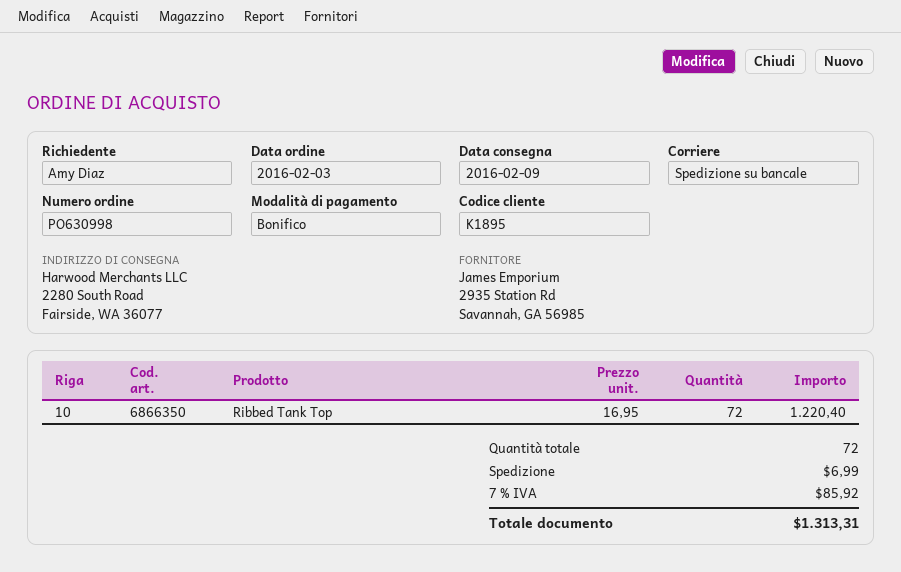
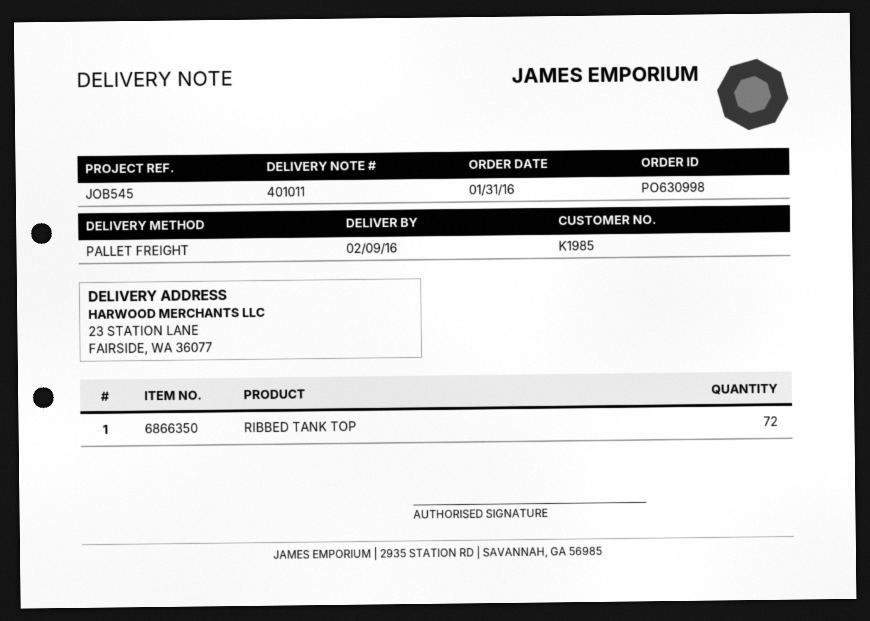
order date: 2016-02-03 -> 2016-01-31
customer number: K1895 -> K1985
ship to: 2280 South Road, Fairside, WA 36077 -> 23 STATION LANE, FAIRSIDE, WA 36077

